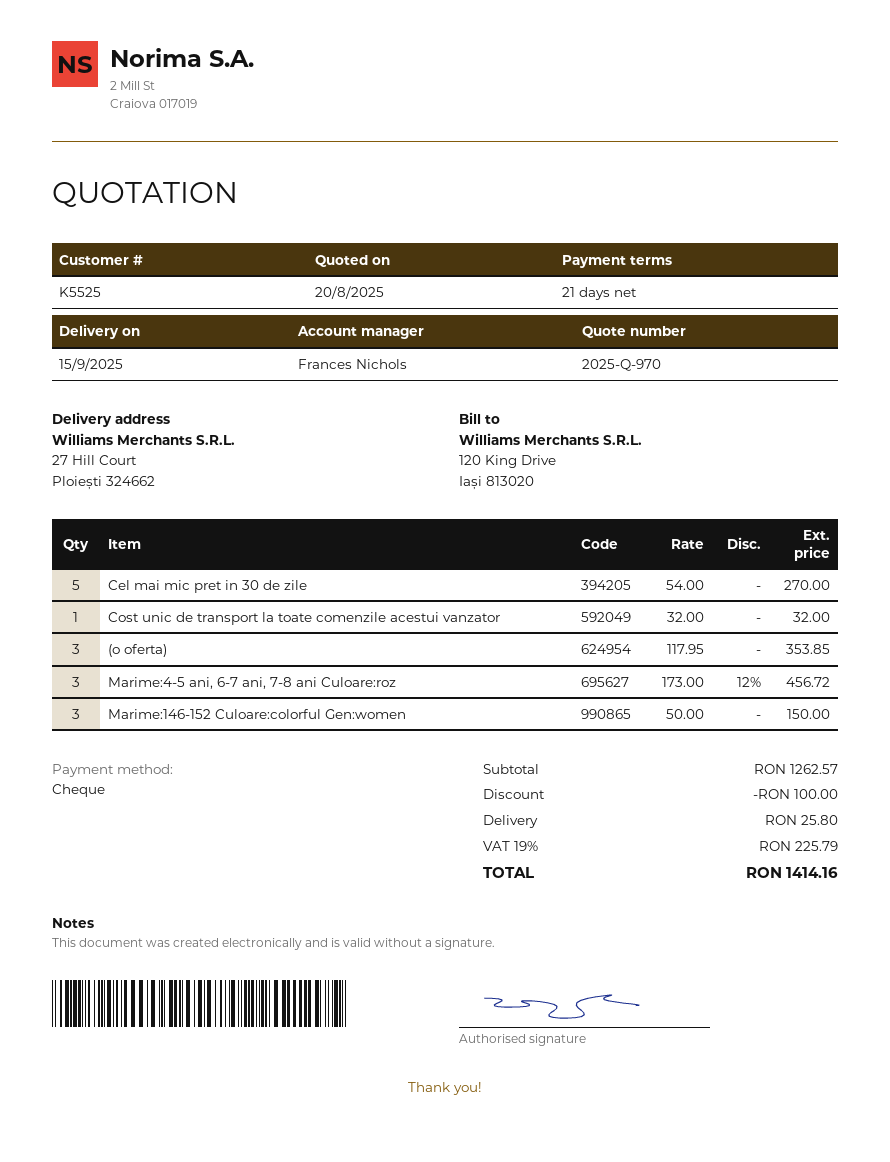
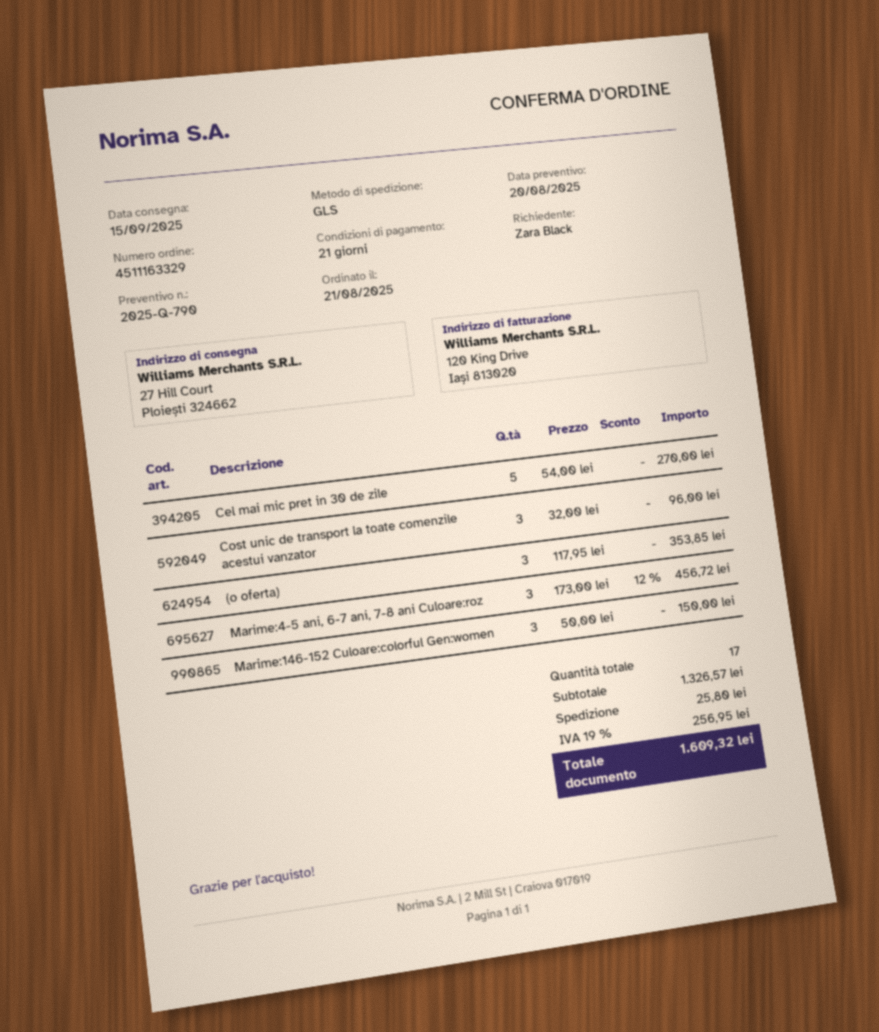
quote number: 2025-Q-970 -> 2025-Q-790
Cost unic de transport la toate comenzile acestui vanzator: 1 x 32.00 = 32.00 -> 3 x 32.00 = 96.00
subtotal: 1262.57 -> 1326.57
discount: 100.00 -> none
tax: 19% = 225.79 -> 19% = 256.95
total: 1414.16 -> 1609.32

